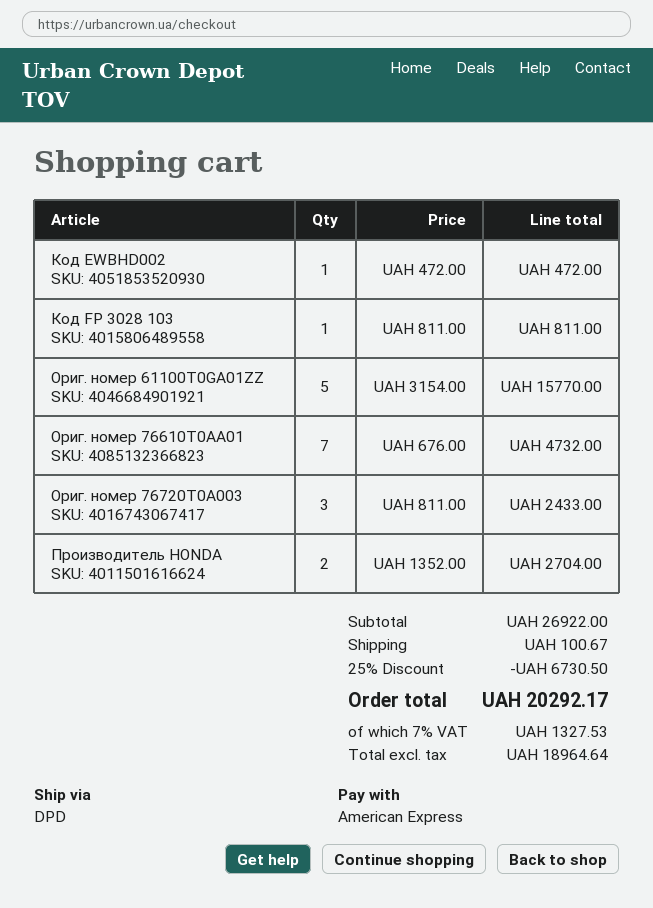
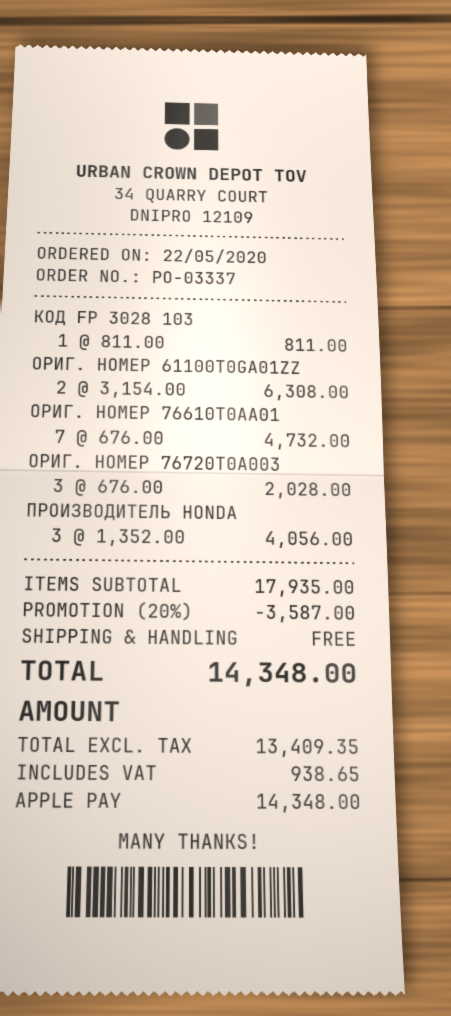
payment method: American Express -> Apple Pay
Код EWBHD002: 1 x 472.00 = 472.00 -> none
Ориг. номер 61100T0GA01ZZ: 5 x 3154.00 = 15770.00 -> 2 x 3154.00 = 6308.00
Ориг. номер 76720T0A003: 3 x 811.00 = 2433.00 -> 3 x 676.00 = 2028.00
Производитель HONDA: 2 x 1352.00 = 2704.00 -> 3 x 1352.00 = 4056.00
subtotal: 26922.00 -> 17935.00
discount: 25% = 6730.50 -> 20% = 3587.00
shipping: 100.67 -> 0.00
net: 18964.64 -> 13409.35
tax: 1327.53 -> 938.65
total: 20292.17 -> 14348.00

